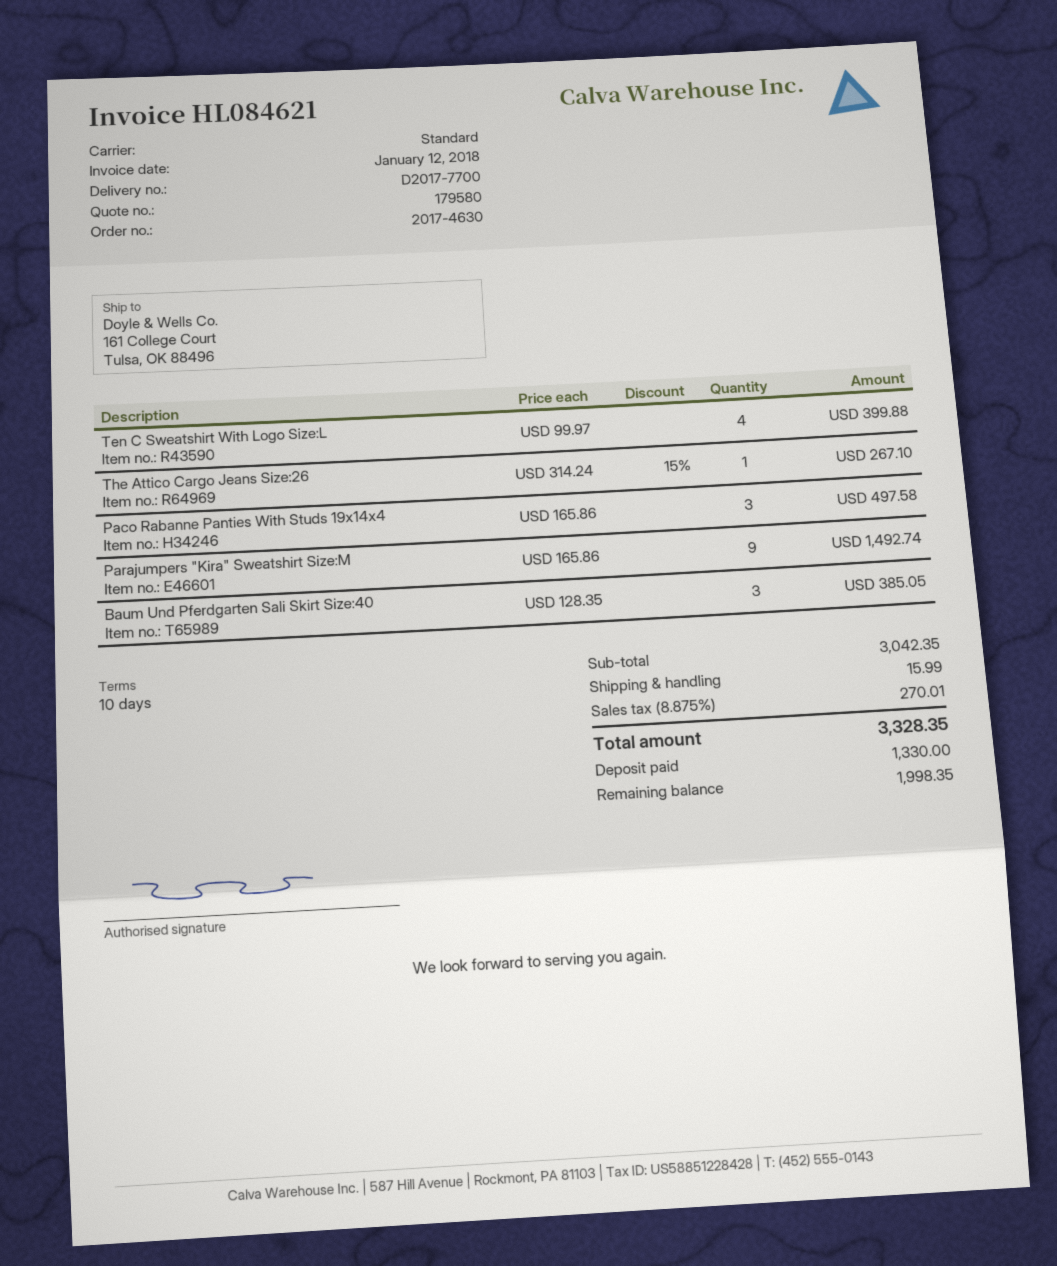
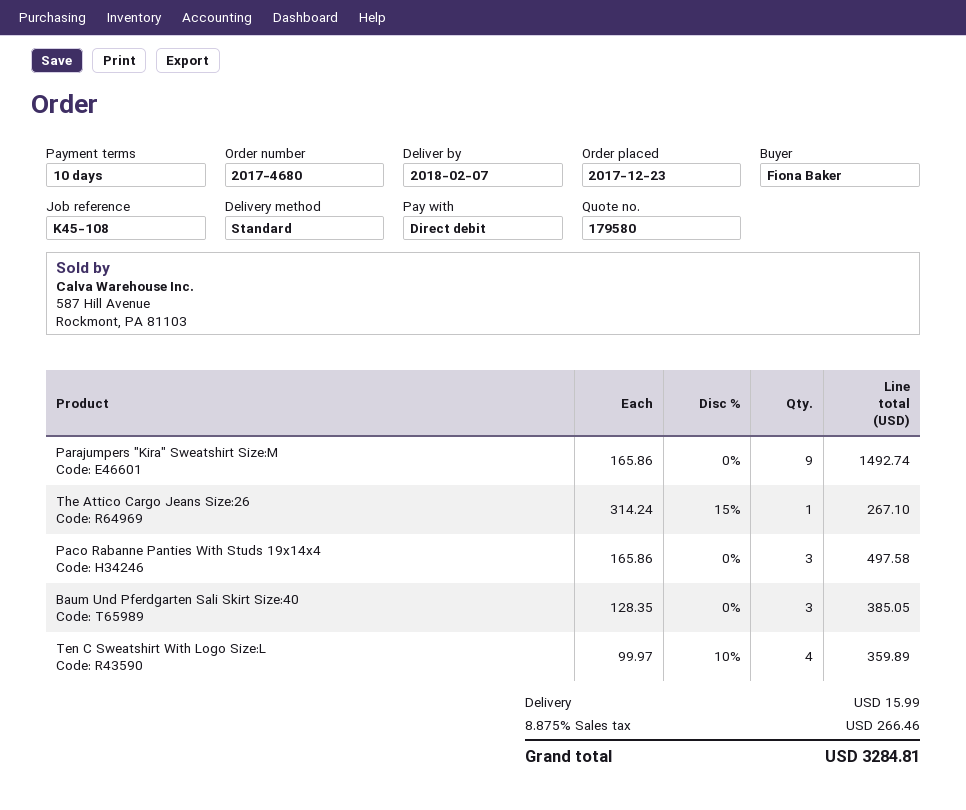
order number: 2017-4630 -> 2017-4680
Ten C Sweatshirt With Logo Size:L: 4 x 99.97 = 399.88 -> 4 x 99.97 - 10% = 359.89
tax: 8.875% = 270.01 -> 8.875% = 266.46
total: 3328.35 -> 3284.81

